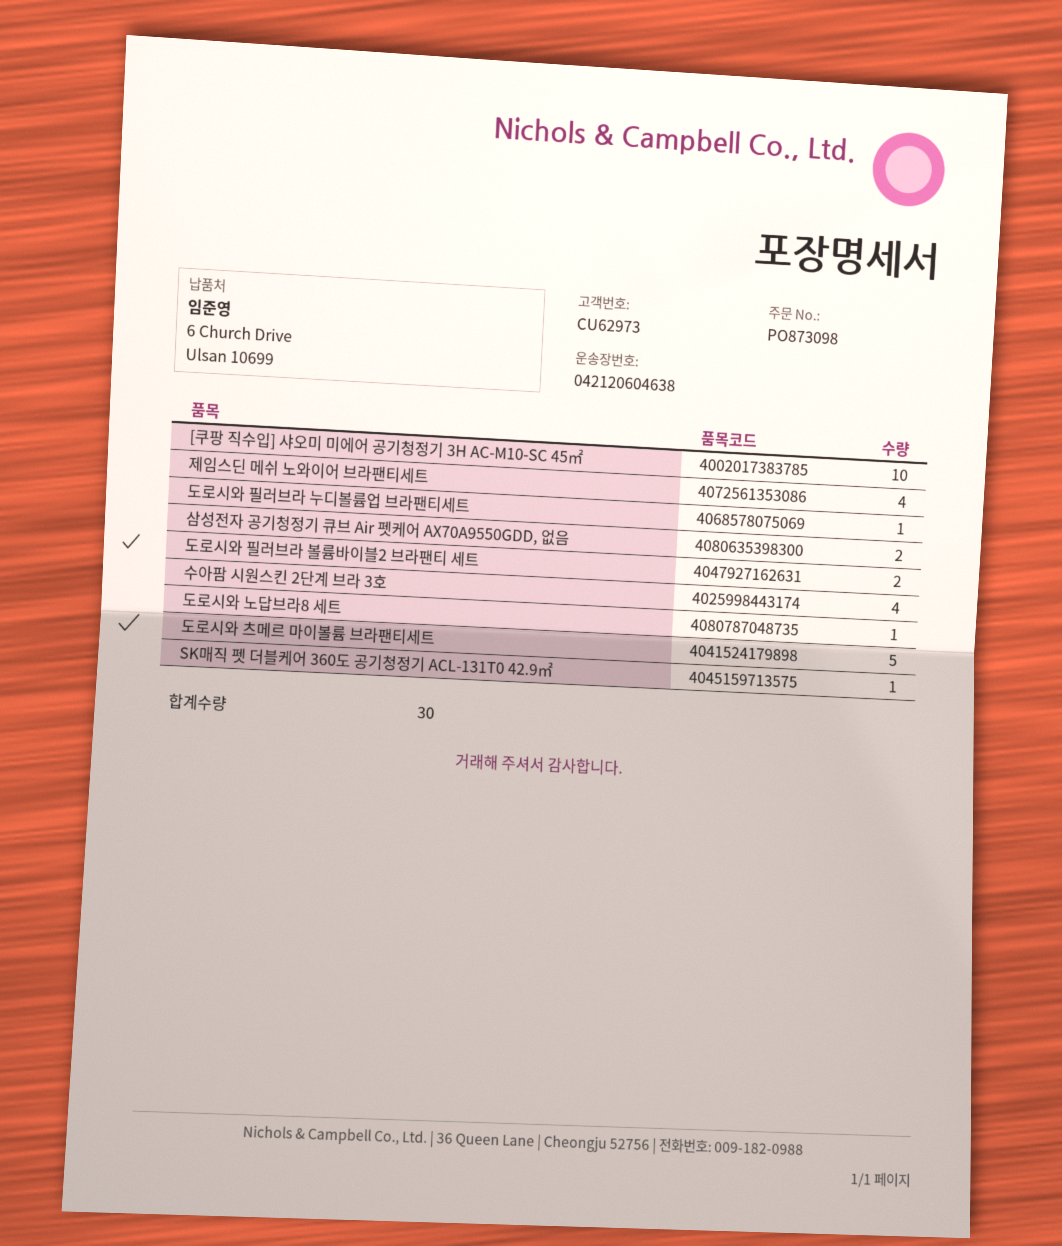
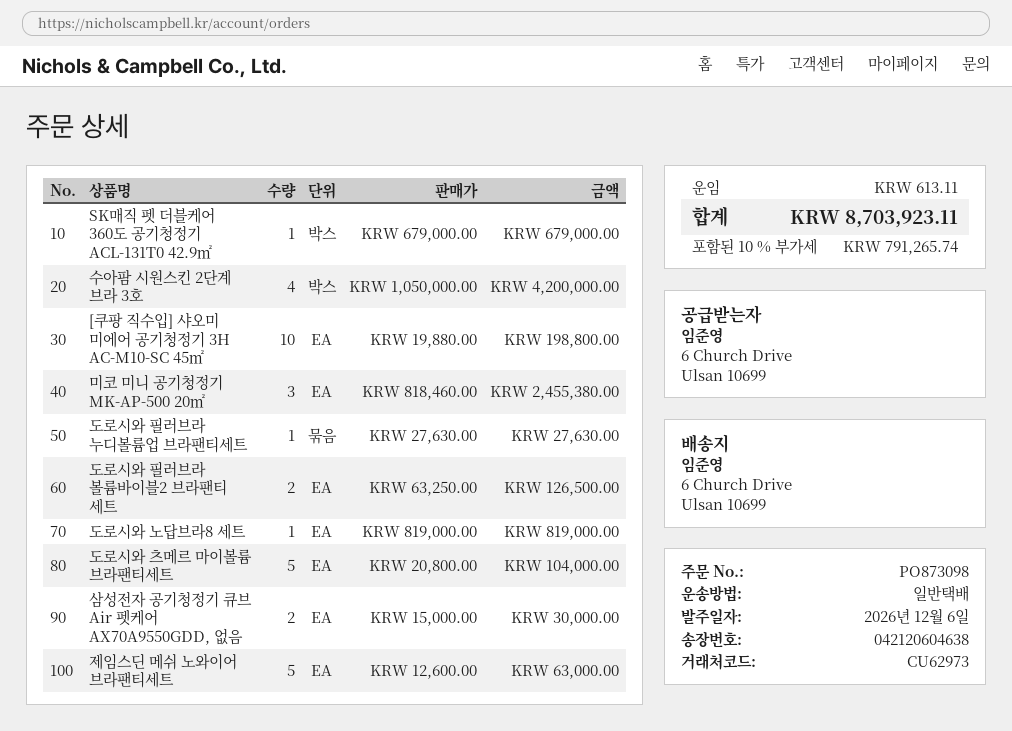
제임스딘 메쉬 노와이어 브라팬티세트: 4 -> 5
미코 미니 공기청정기 MK-AP-500 20㎡: none -> 3

